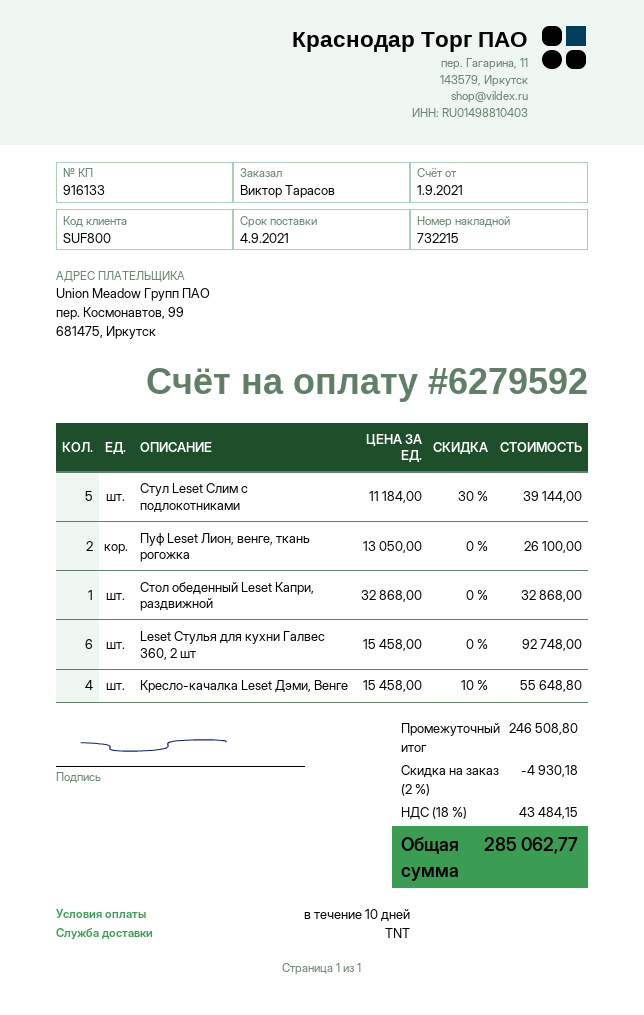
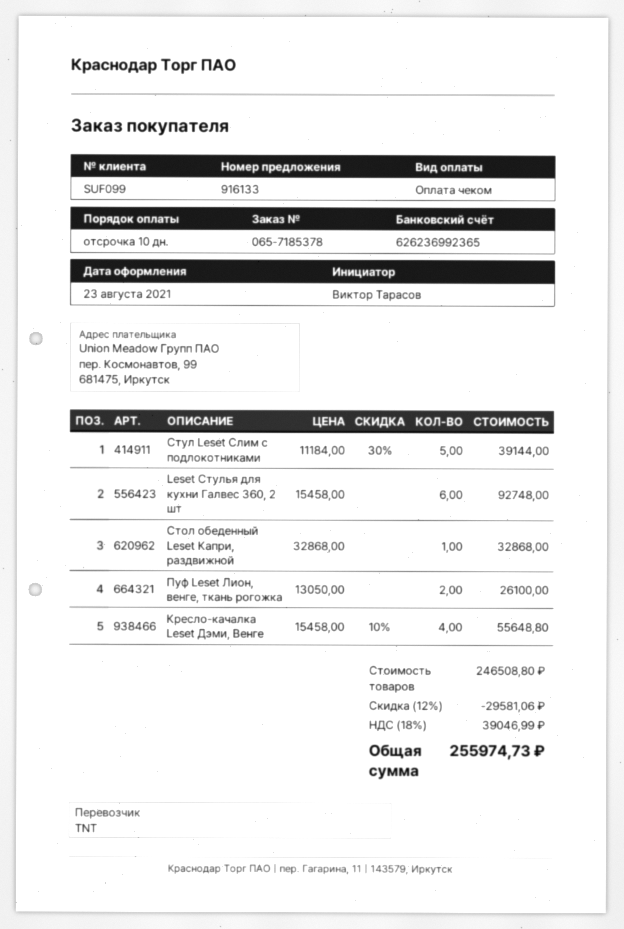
customer number: SUF800 -> SUF099
discount: 2% = 4930.18 -> 12% = 29581.06
tax: 18% = 43484.15 -> 18% = 39046.99
total: 285062.77 -> 255974.73

